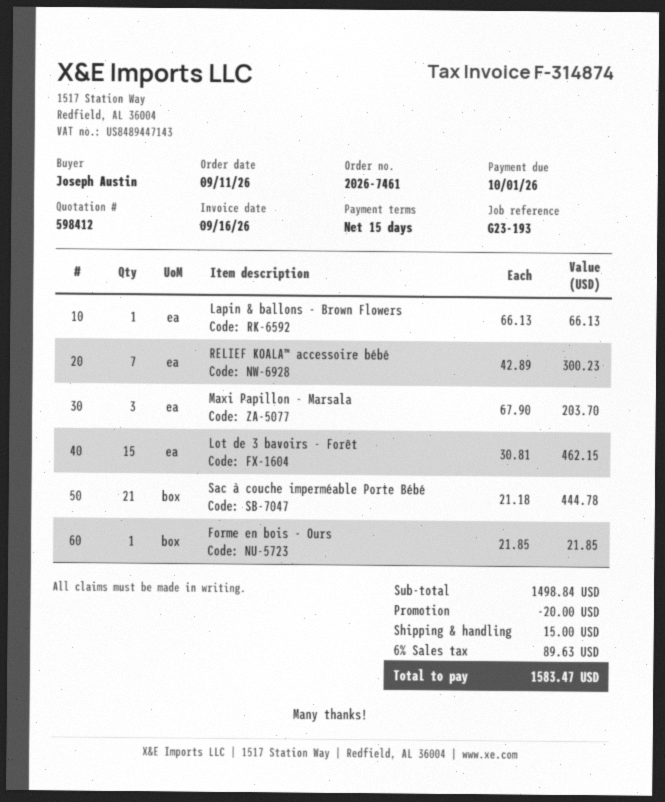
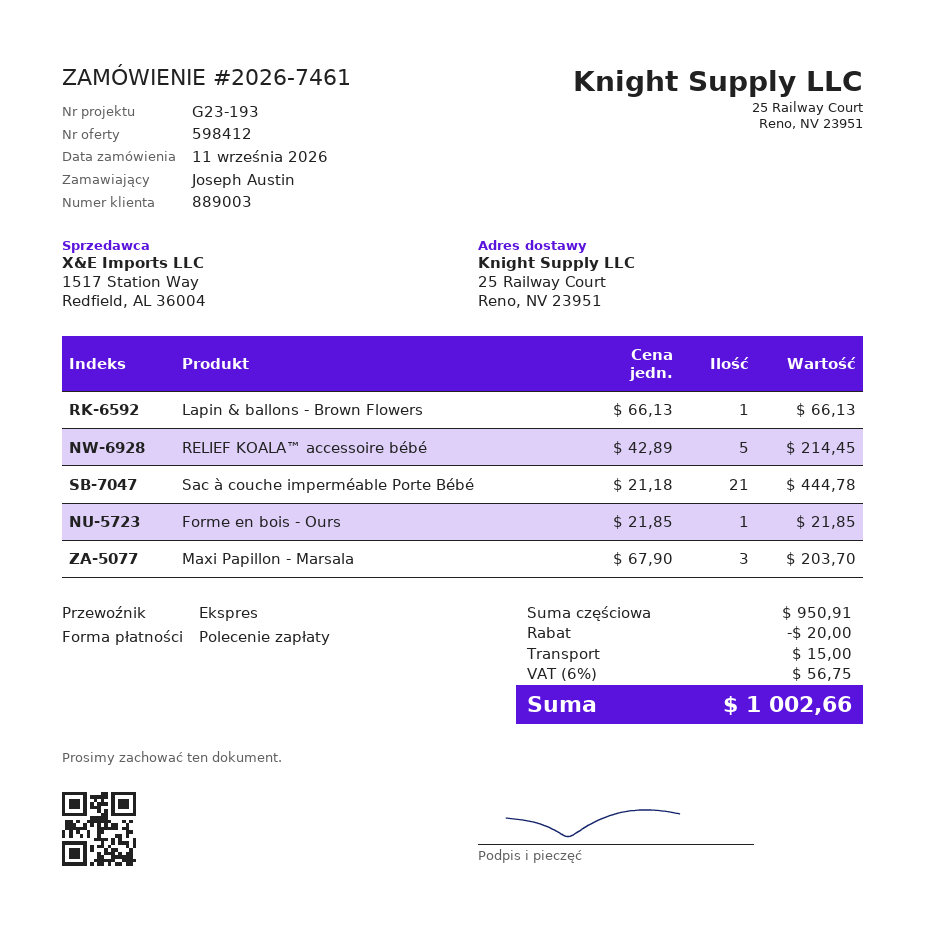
RELIEF KOALA™ accessoire bébé: 7 x 42.89 = 300.23 -> 5 x 42.89 = 214.45
Lot de 3 bavoirs - Forêt: 15 x 30.81 = 462.15 -> none
subtotal: 1498.84 -> 950.91
tax: 6% = 89.63 -> 6% = 56.75
total: 1583.47 -> 1002.66

